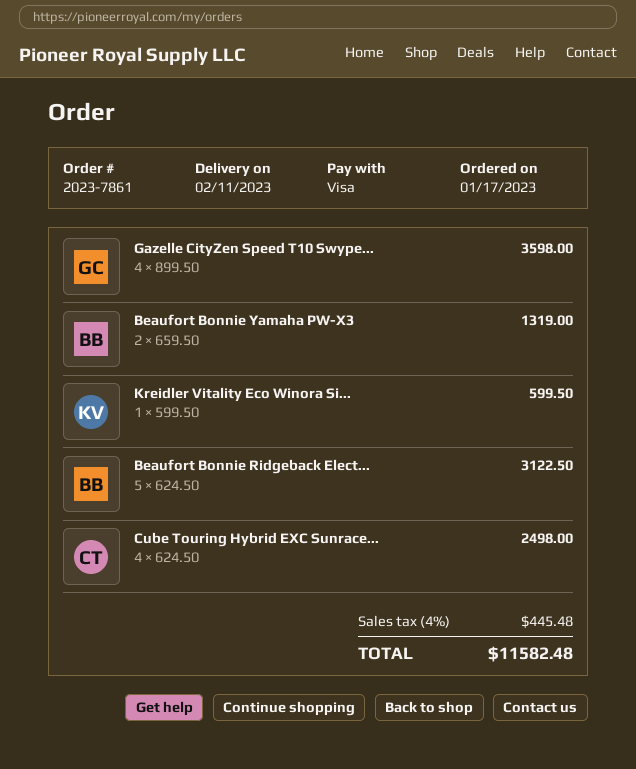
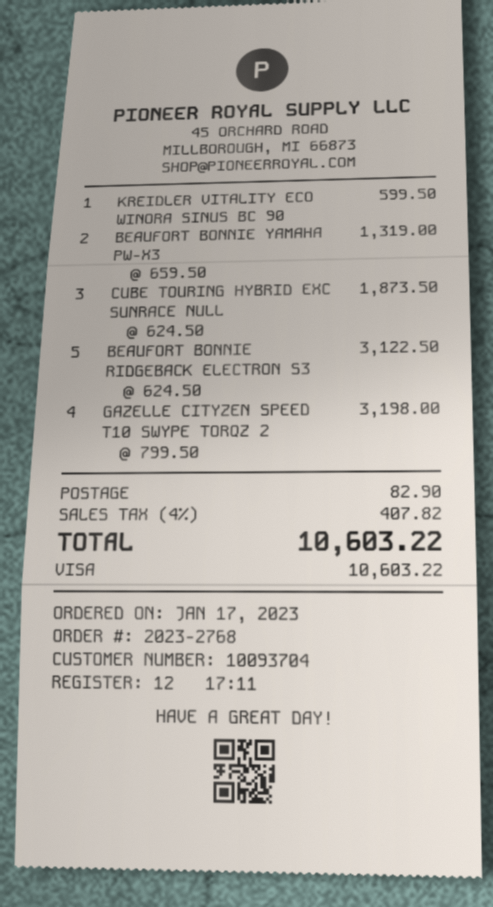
order number: 2023-7861 -> 2023-2768
Gazelle CityZen Speed T10 Swype...: 4 x 899.50 = 3598.00 -> 4 x 799.50 = 3198.00
Cube Touring Hybrid EXC Sunrace...: 4 x 624.50 = 2498.00 -> 3 x 624.50 = 1873.50
shipping: none -> 82.90
tax: 4% = 445.48 -> 4% = 407.82
total: 11582.48 -> 10603.22

